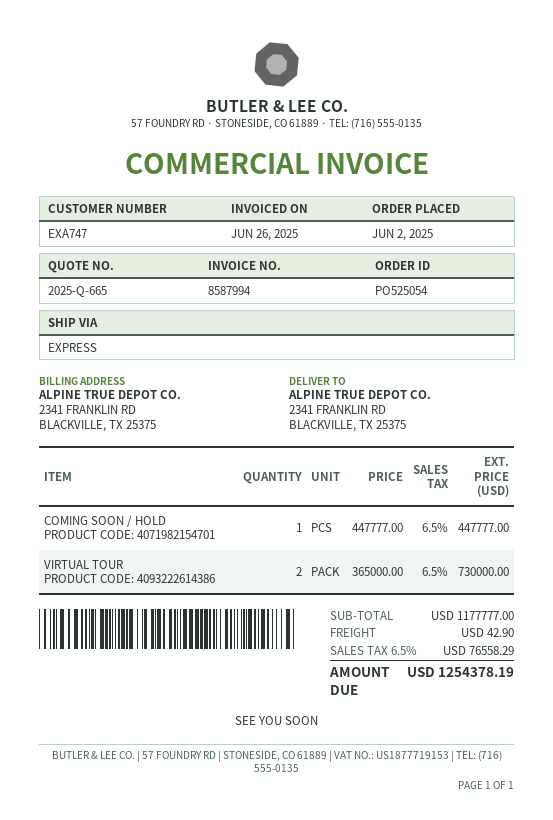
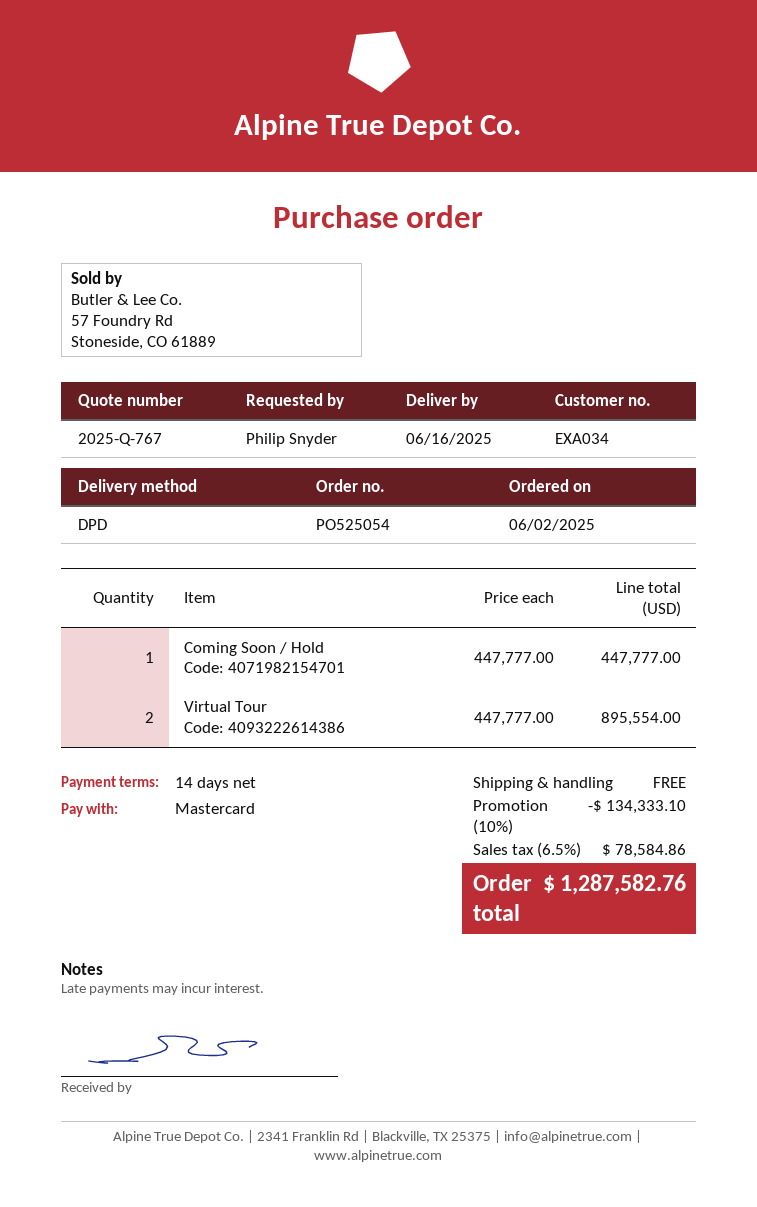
quote number: 2025-Q-665 -> 2025-Q-767
customer number: EXA747 -> EXA034
shipping method: express -> DPD
VIRTUAL TOUR: 2 x 365000.00 = 730000.00 -> 2 x 447777.00 = 895554.00
discount: none -> 10% = 134333.10
shipping: 42.90 -> 0.00
tax: 6.5% = 76558.29 -> 6.5% = 78584.86
total: 1254378.19 -> 1287582.76

